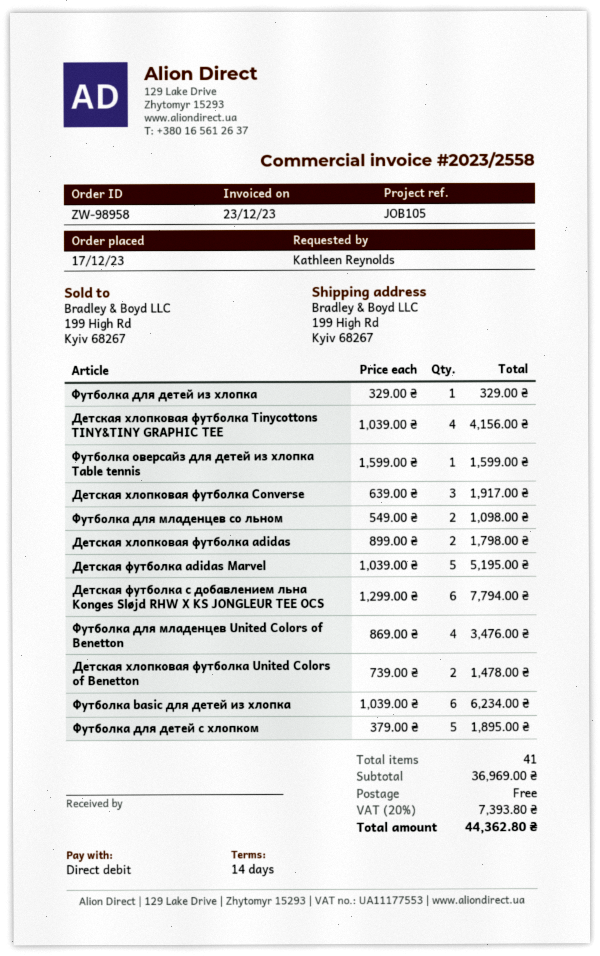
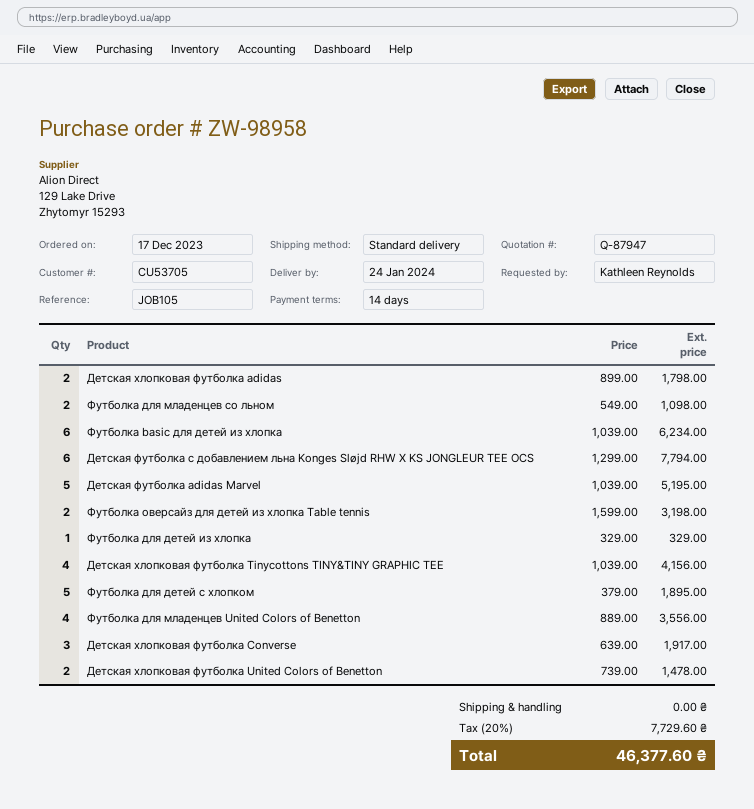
Футболка оверсайз для детей из хлопка Table tennis: 1 x 1599.00 = 1599.00 -> 2 x 1599.00 = 3198.00
Футболка для младенцев United Colors of Benetton: 4 x 869.00 = 3476.00 -> 4 x 889.00 = 3556.00
tax: 20% = 7393.80 -> 20% = 7729.60
total: 44362.80 -> 46377.60

